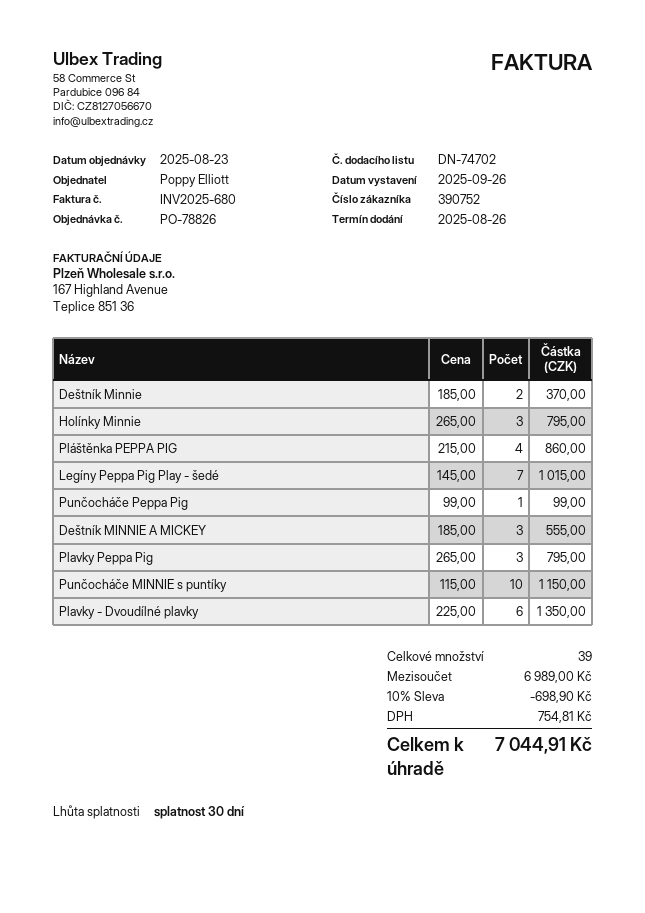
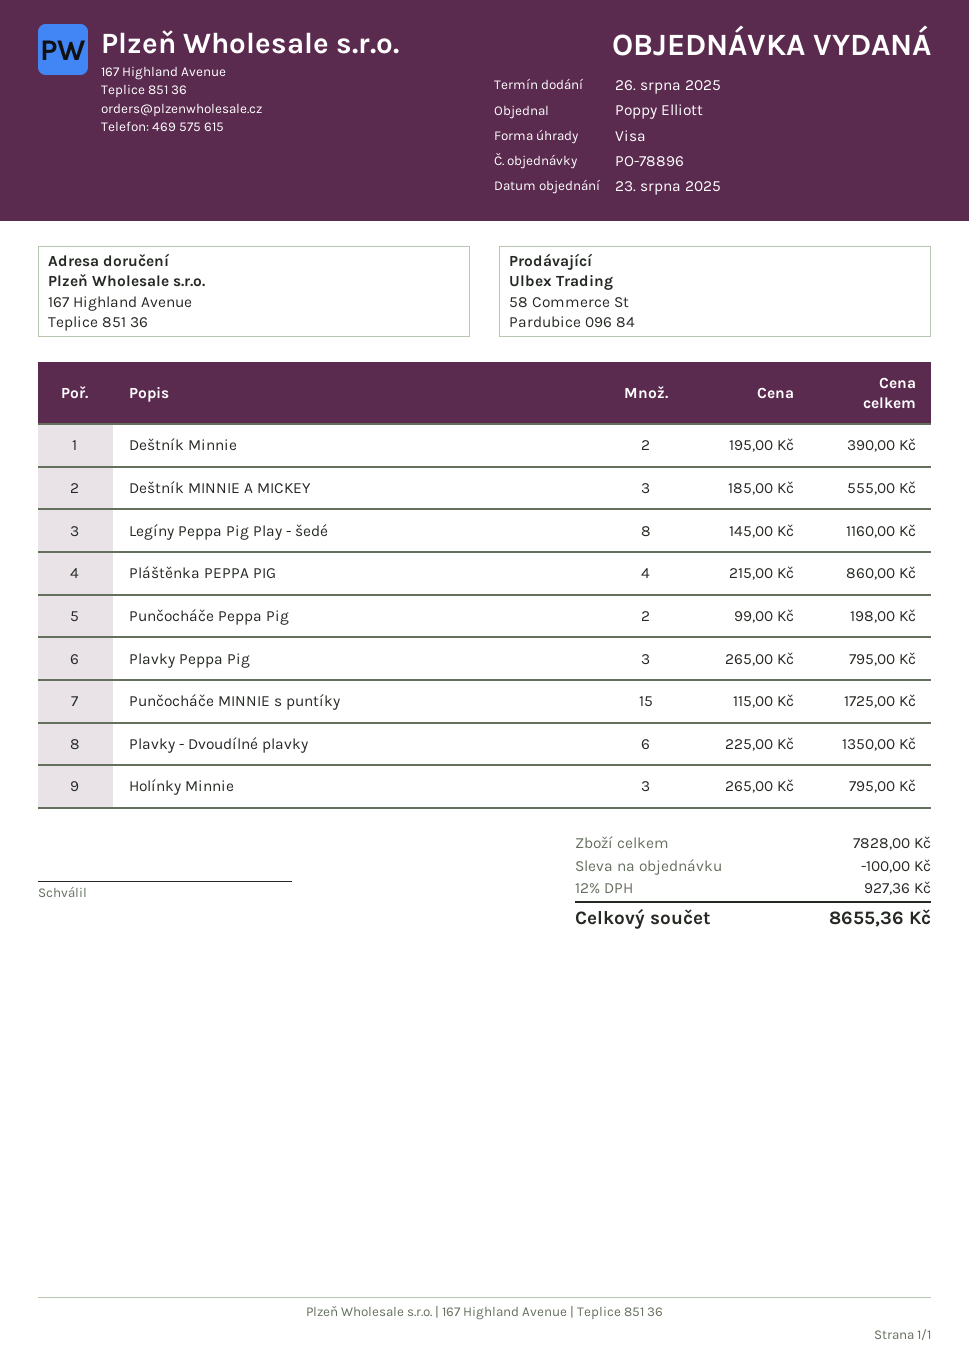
order number: PO-78826 -> PO-78896
Deštník Minnie: 2 x 185.00 = 370.00 -> 2 x 195.00 = 390.00
Legíny Peppa Pig Play - šedé: 7 x 145.00 = 1015.00 -> 8 x 145.00 = 1160.00
Punčocháče Peppa Pig: 1 x 99.00 = 99.00 -> 2 x 99.00 = 198.00
Punčocháče MINNIE s puntíky: 10 x 115.00 = 1150.00 -> 15 x 115.00 = 1725.00
subtotal: 6989.00 -> 7828.00
discount: 698.90 -> 100.00
tax: 754.81 -> 927.36
total: 7044.91 -> 8655.36

